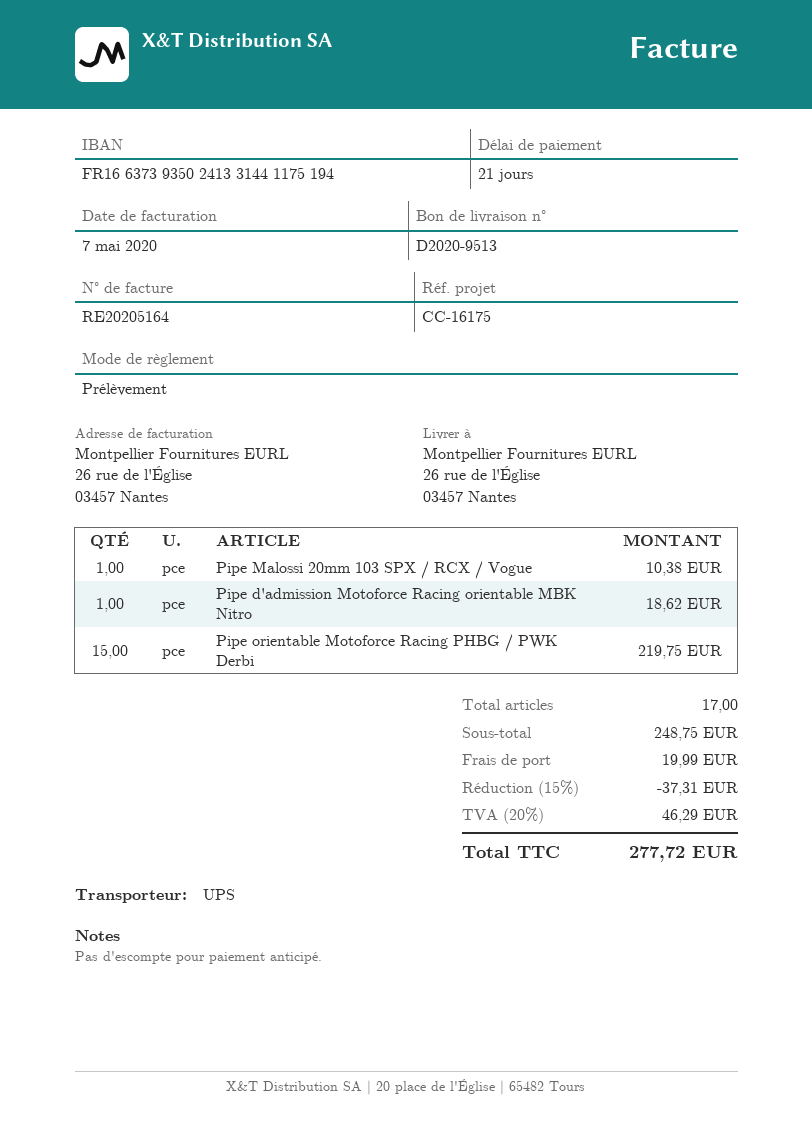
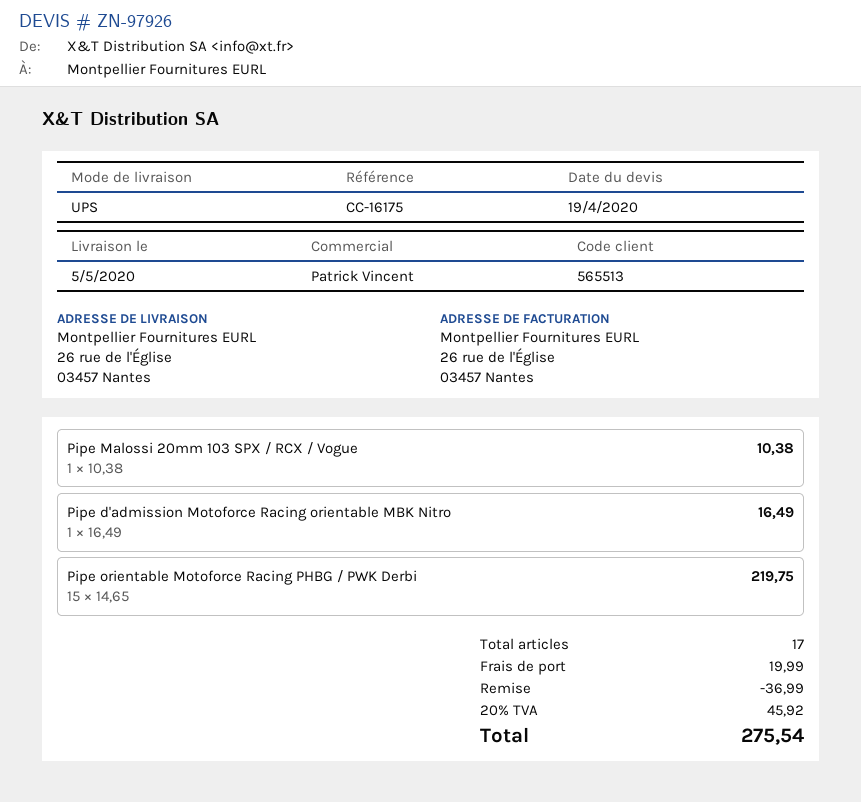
Pipe d'admission Motoforce Racing orientable MBK Nitro: 1 for 18.62 -> 1 for 16.49
discount: 37.31 -> 36.99
tax: 20% = 46.29 -> 20% = 45.92
total: 277.72 -> 275.54

